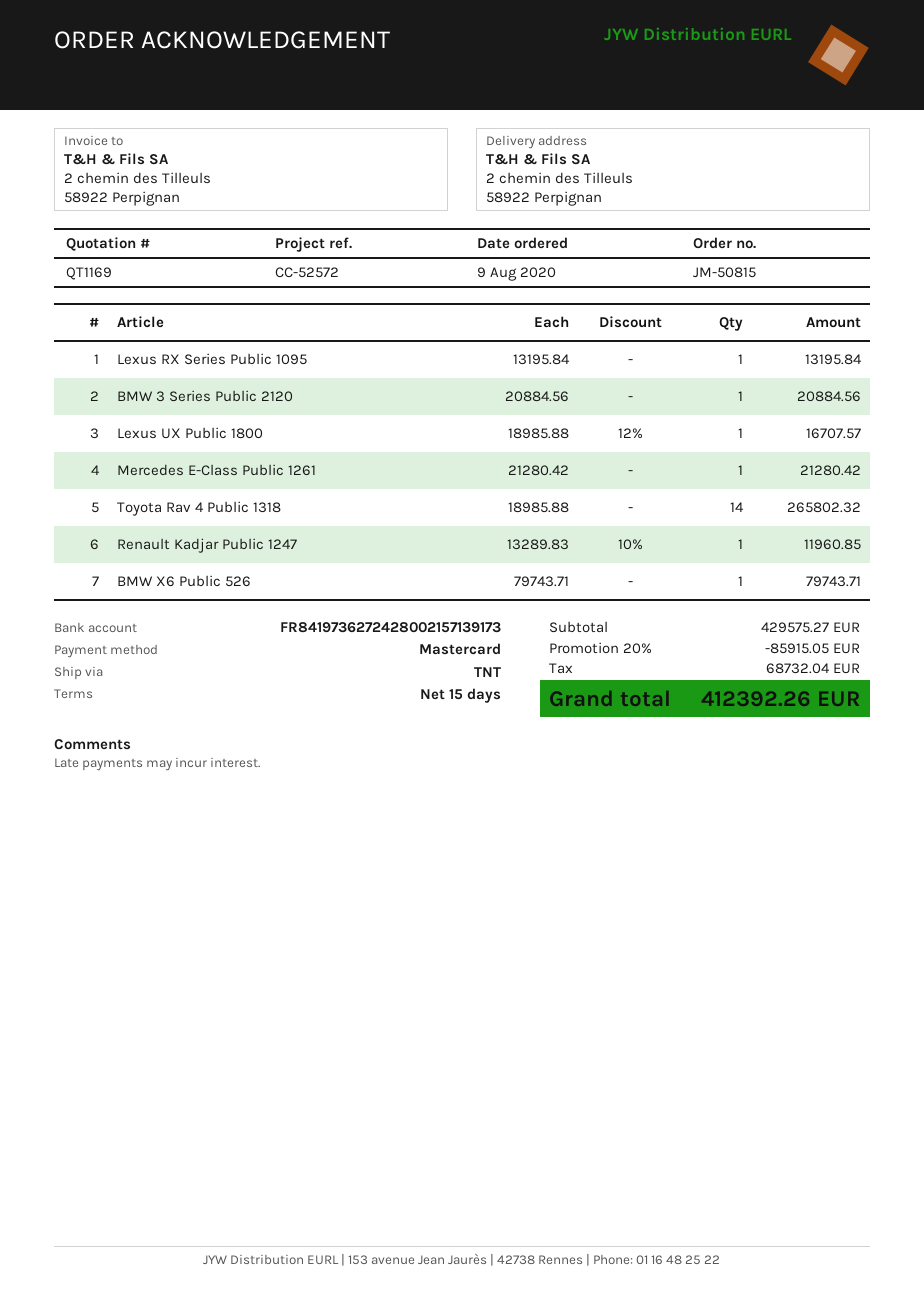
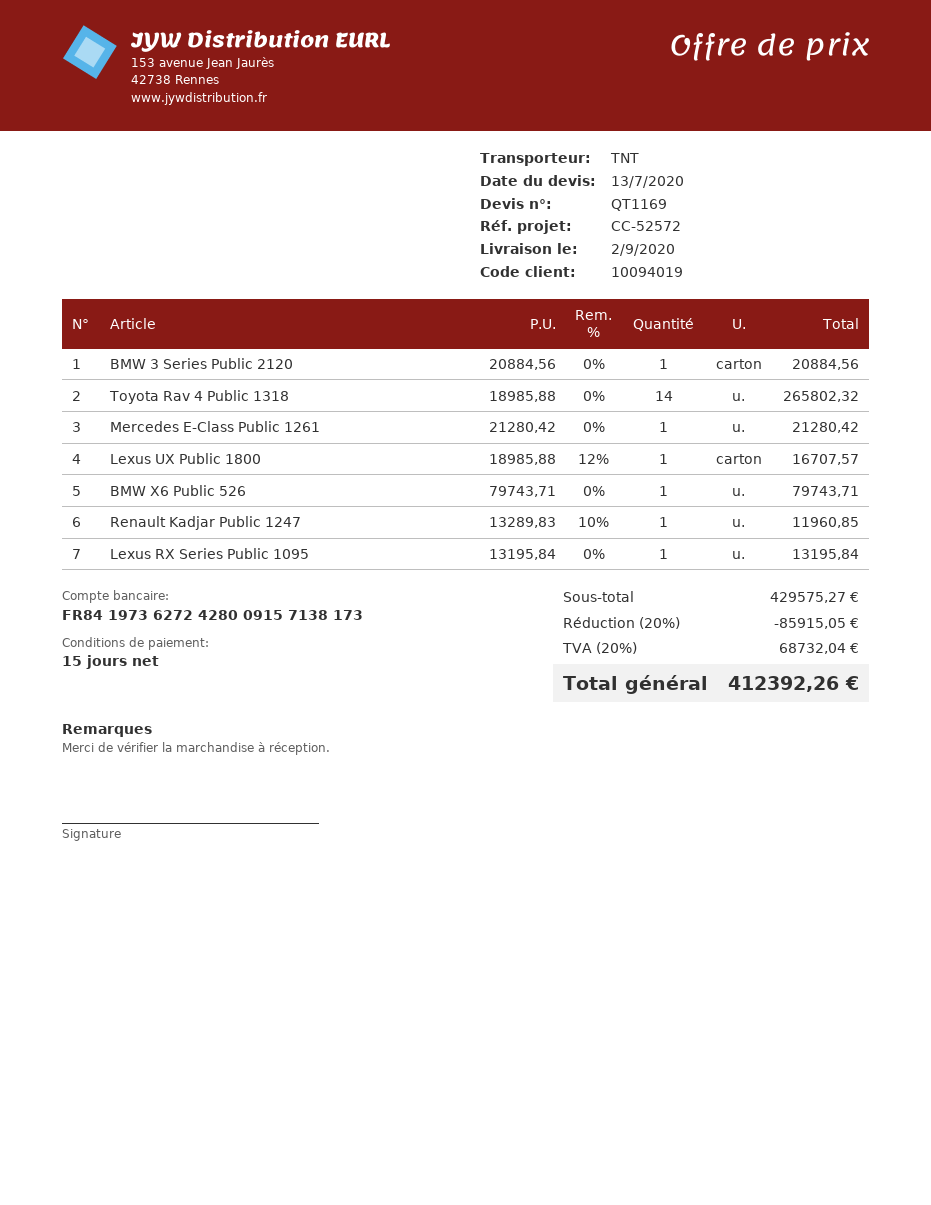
bank account: FR8419736272428002157139173 -> FR8419736272428009157138173

